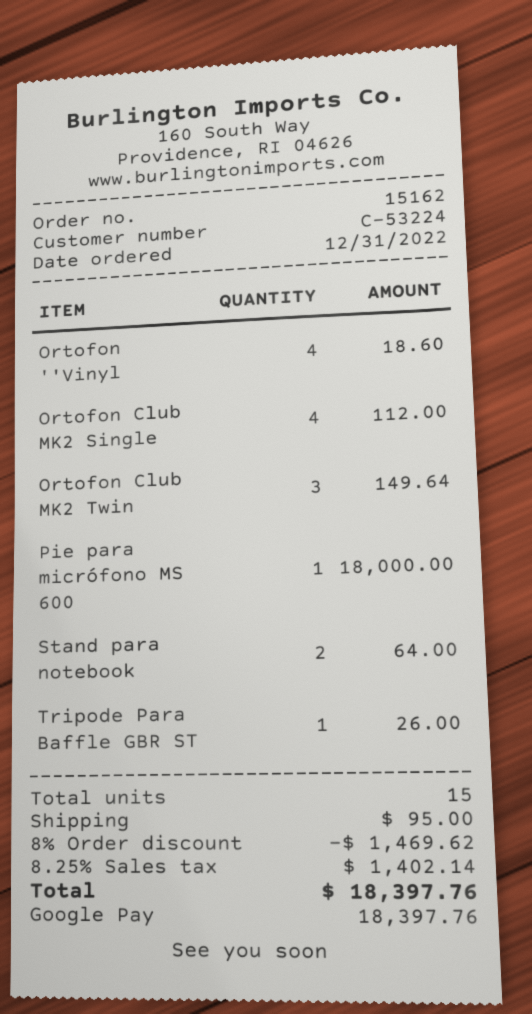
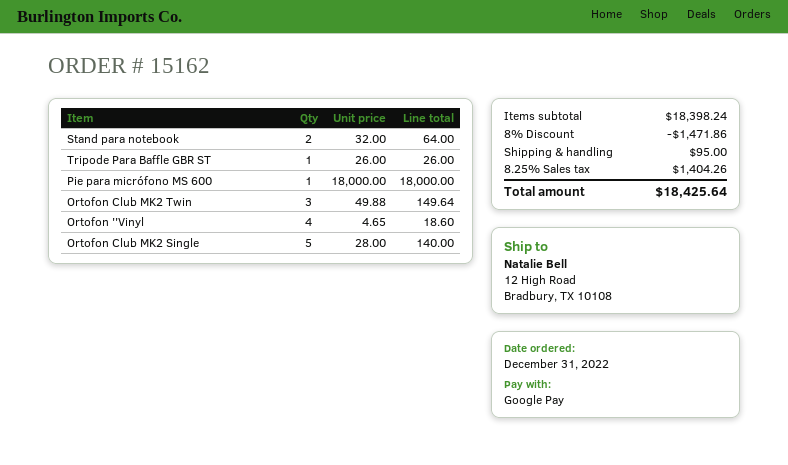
Ortofon Club MK2 Single: 4 for 112.00 -> 5 for 140.00
discount: 8% = 1469.62 -> 8% = 1471.86
tax: 8.25% = 1402.14 -> 8.25% = 1404.26
total: 18397.76 -> 18425.64

